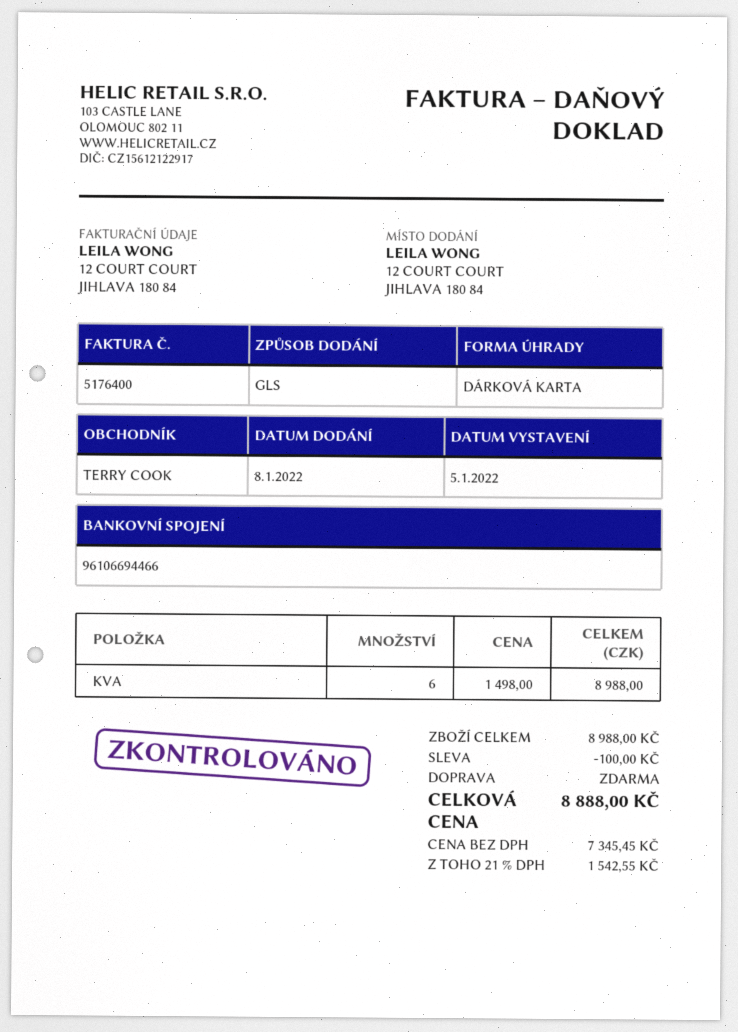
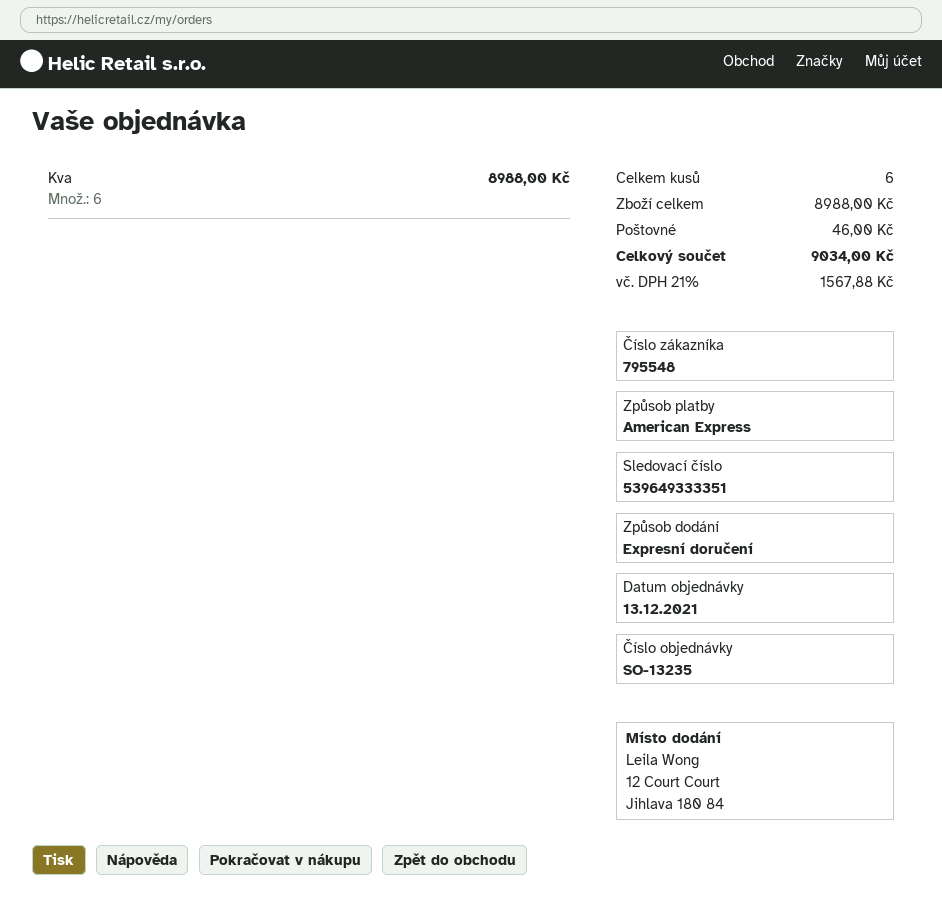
payment method: gift card -> American Express
shipping method: GLS -> express
discount: 100.00 -> none
shipping: 0.00 -> 46.00
tax: 21% = 1542.55 -> 21% = 1567.88
total: 8888.00 -> 9034.00

